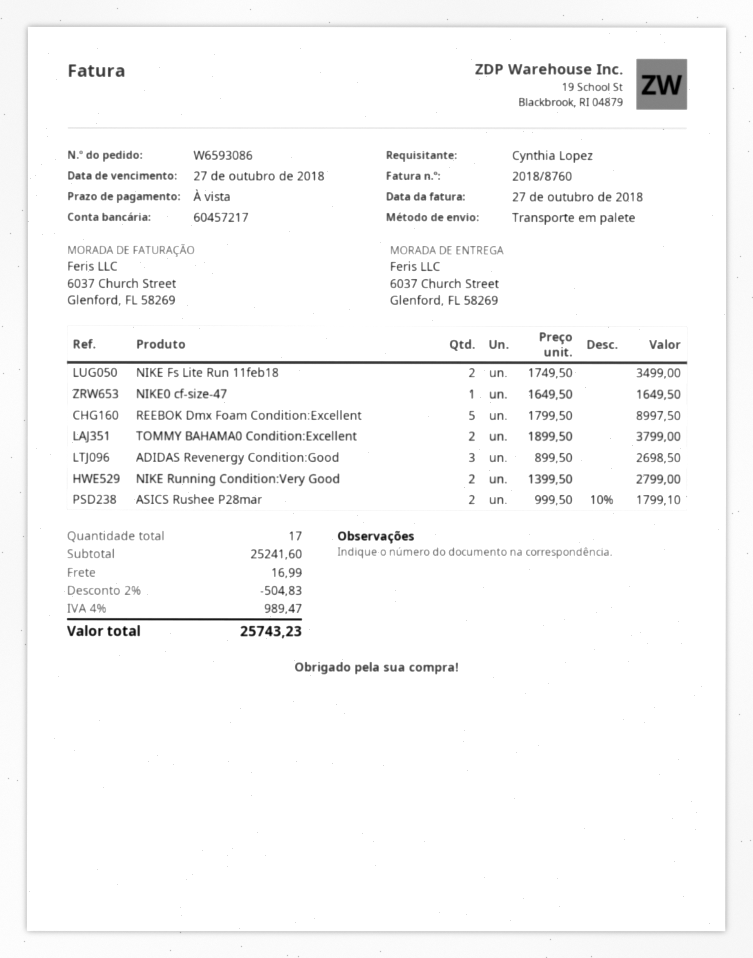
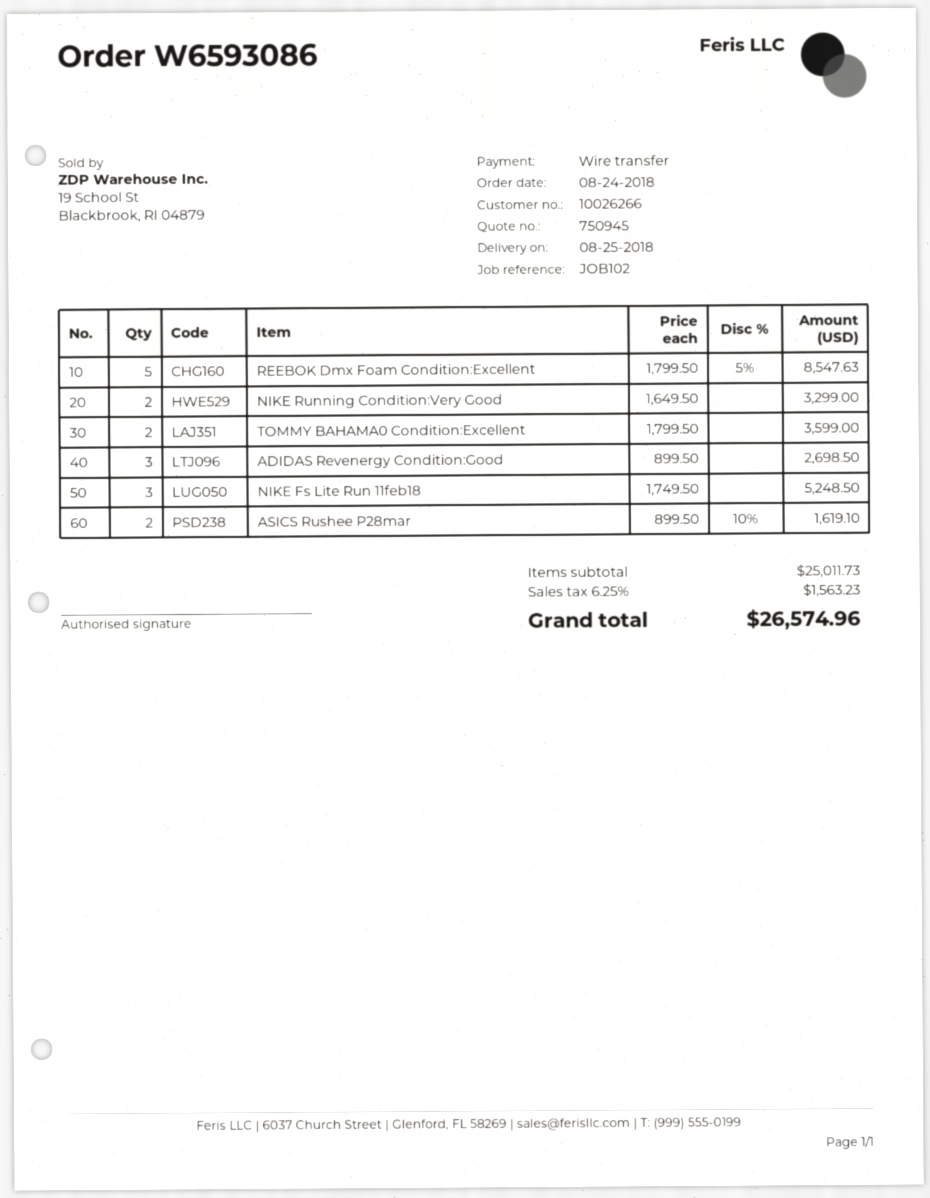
NIKE Fs Lite Run 11feb18: 2 x 1749.50 = 3499.00 -> 3 x 1749.50 = 5248.50
NIKE0 cf-size-47: 1 x 1649.50 = 1649.50 -> none
REEBOK Dmx Foam Condition:Excellent: 5 x 1799.50 = 8997.50 -> 5 x 1799.50 - 5% = 8547.63
TOMMY BAHAMA0 Condition:Excellent: 2 x 1899.50 = 3799.00 -> 2 x 1799.50 = 3599.00
NIKE Running Condition:Very Good: 2 x 1399.50 = 2799.00 -> 2 x 1649.50 = 3299.00
ASICS Rushee P28mar: 2 x 999.50 - 10% = 1799.10 -> 2 x 899.50 - 10% = 1619.10
subtotal: 25241.60 -> 25011.73
discount: 2% = 504.83 -> none
shipping: 16.99 -> none
tax: 4% = 989.47 -> 6.25% = 1563.23
total: 25743.23 -> 26574.96

